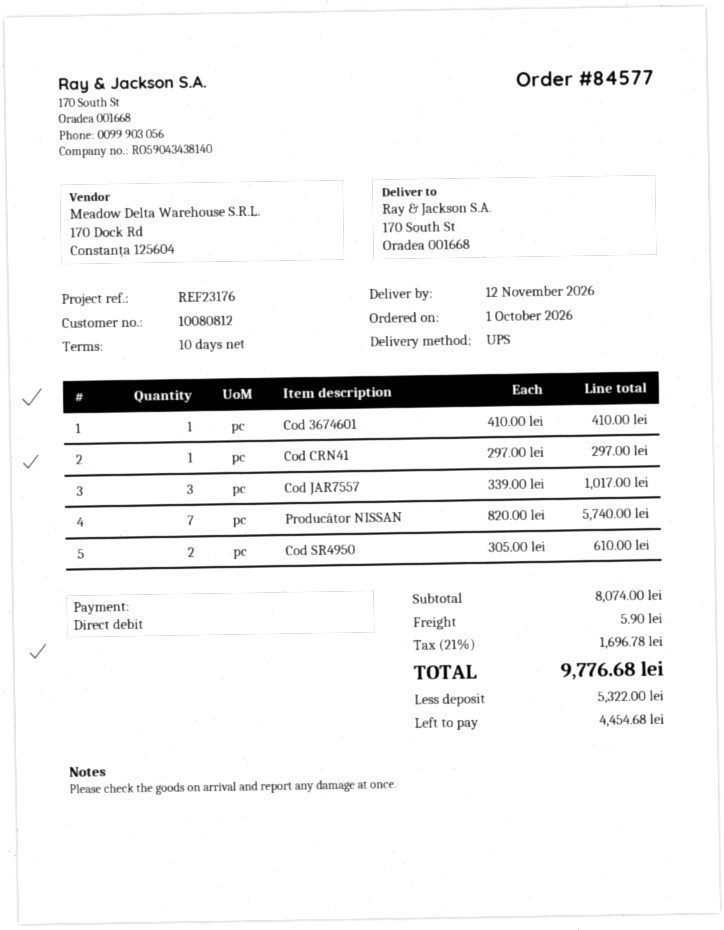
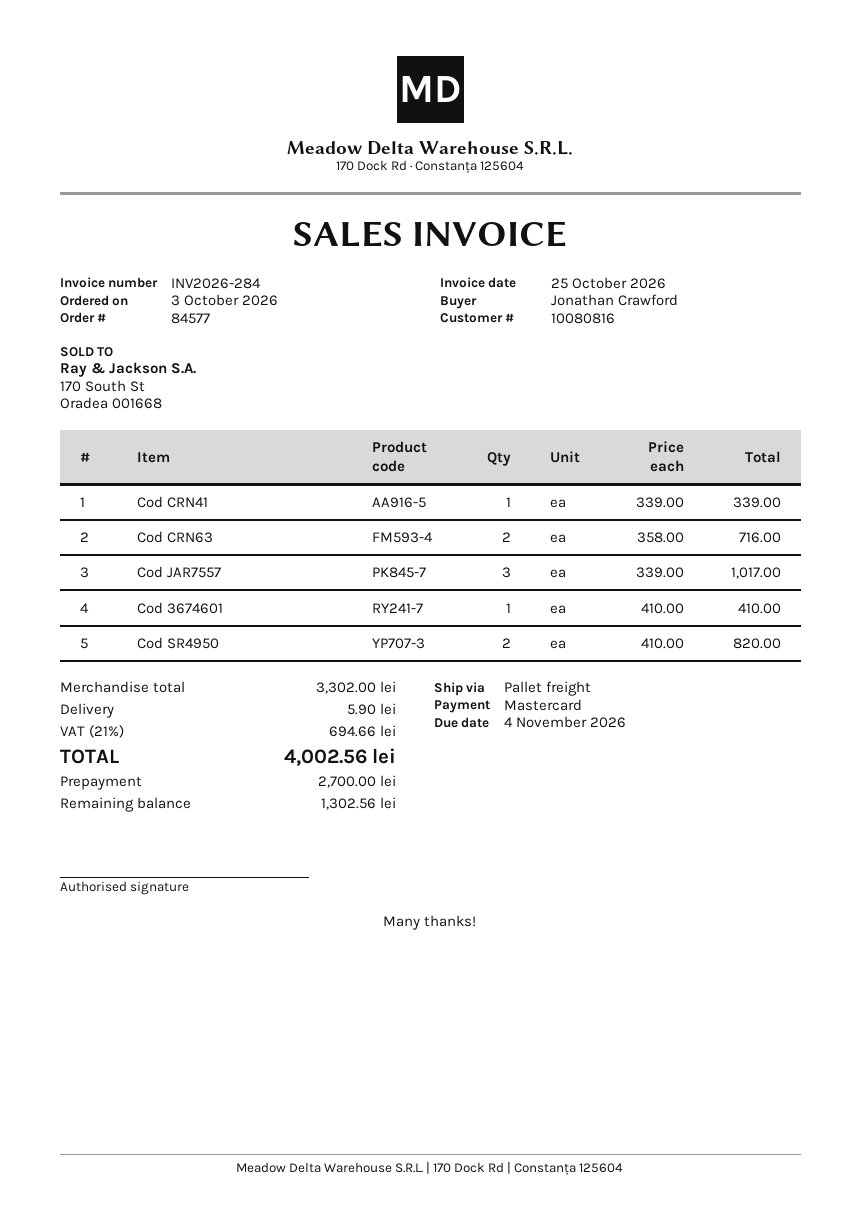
order date: 2026-10-01 -> 2026-10-03
customer number: 10080812 -> 10080816
payment method: direct debit -> Mastercard
shipping method: UPS -> pallet freight
Cod CRN41: 1 x 297.00 = 297.00 -> 1 x 339.00 = 339.00
Producător NISSAN: 7 x 820.00 = 5740.00 -> none
Cod SR4950: 2 x 305.00 = 610.00 -> 2 x 410.00 = 820.00
Cod CRN63: none -> 2 x 358.00 = 716.00
subtotal: 8074.00 -> 3302.00
tax: 21% = 1696.78 -> 21% = 694.66
total: 9776.68 -> 4002.56
deposit: 5322.00 -> 2700.00
balance: 4454.68 -> 1302.56

